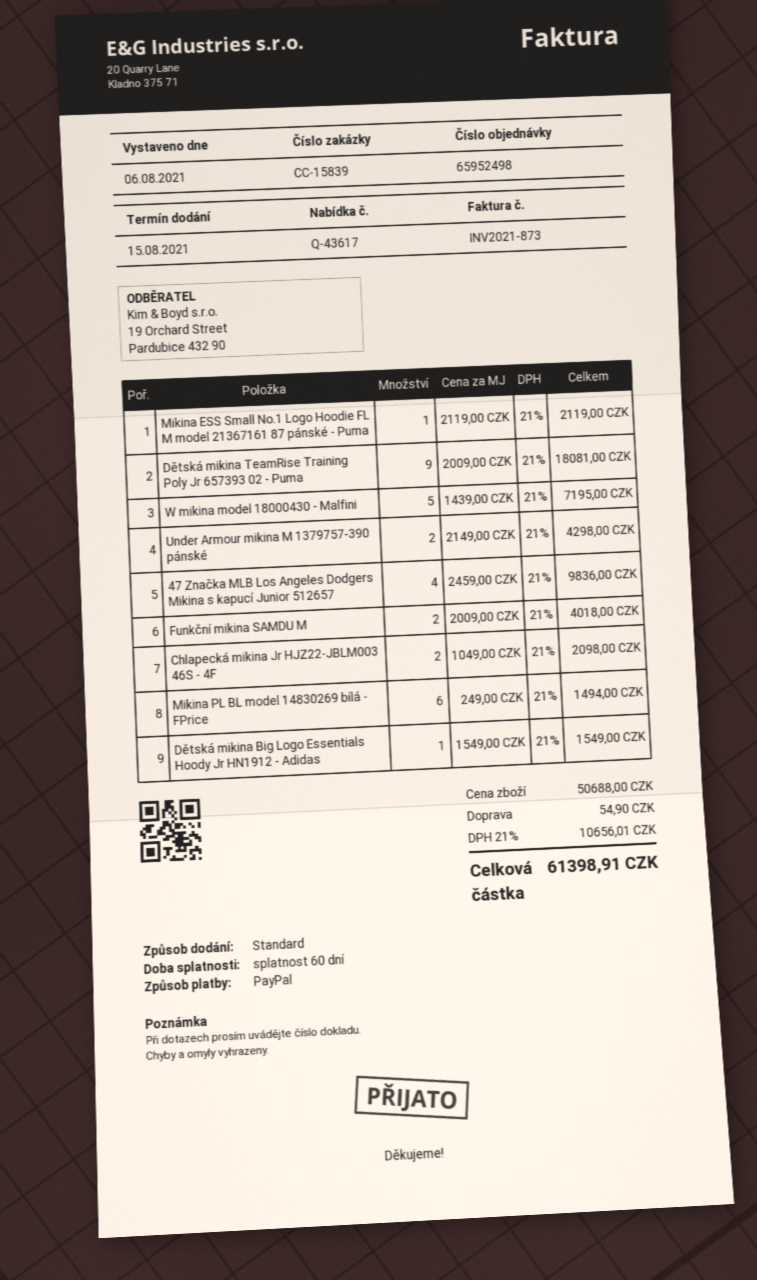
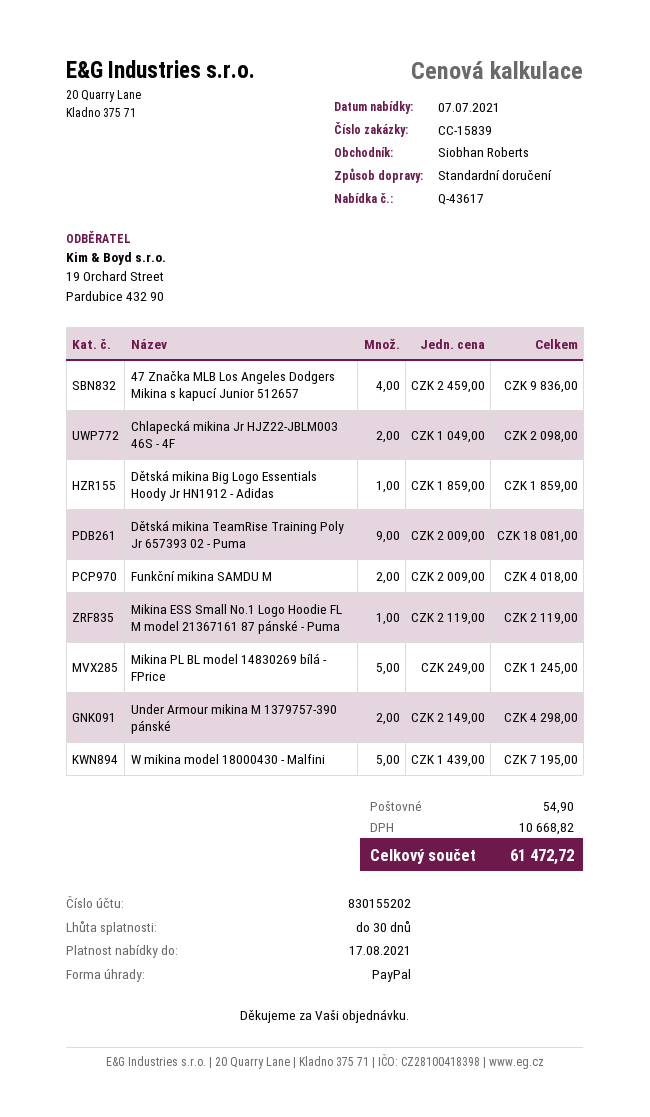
payment terms: 60 days -> 30 days
Mikina PL BL model 14830269 bílá - FPrice: 6 x 249.00 = 1494.00 -> 5 x 249.00 = 1245.00
Dětská mikina Big Logo Essentials Hoody Jr HN1912 - Adidas: 1 x 1549.00 = 1549.00 -> 1 x 1859.00 = 1859.00
tax: 10656.01 -> 10668.82
total: 61398.91 -> 61472.72

